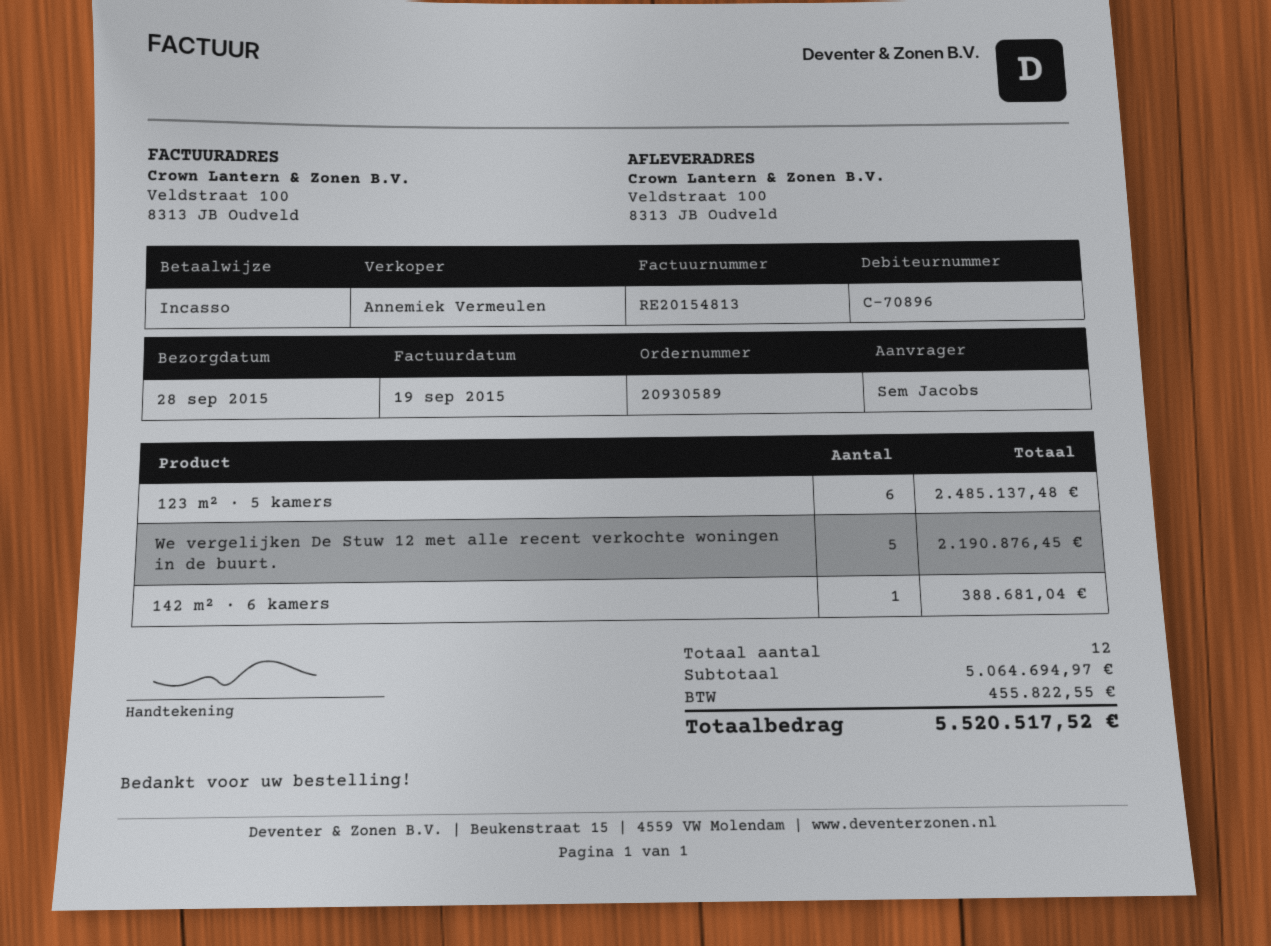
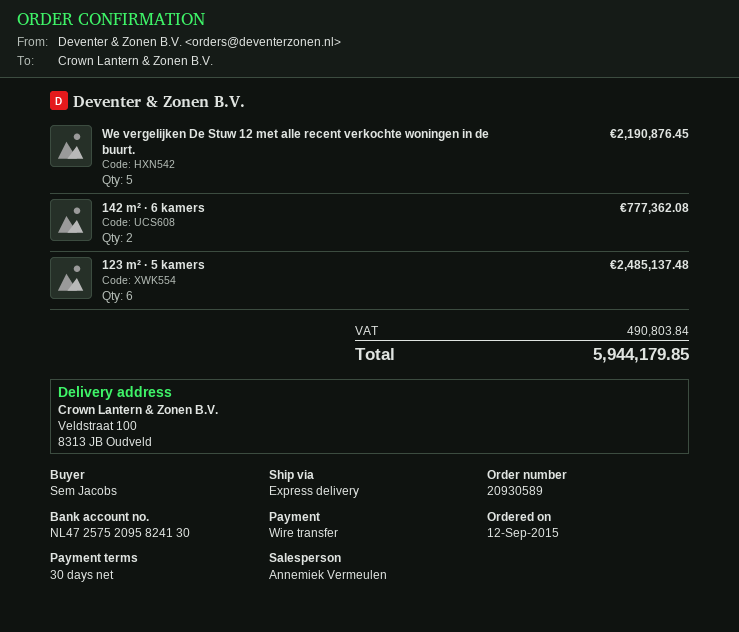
payment method: direct debit -> bank transfer
142 m² · 6 kamers: 1 for 388681.04 -> 2 for 777362.08
tax: 455822.55 -> 490803.84
total: 5520517.52 -> 5944179.85

